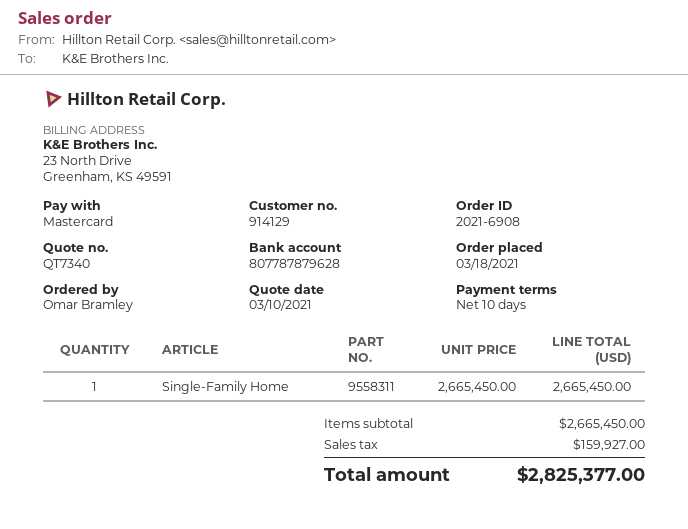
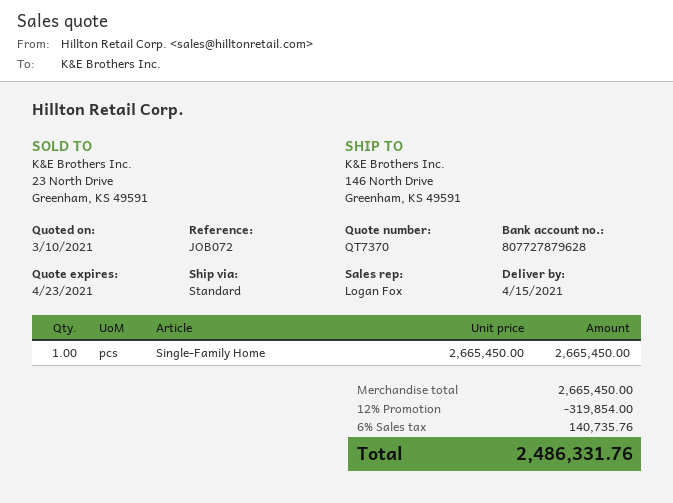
quote number: QT7340 -> QT7370
bank account: 807787879628 -> 807727879628
discount: none -> 12% = 319854.00
tax: 159927.00 -> 140735.76
total: 2825377.00 -> 2486331.76

